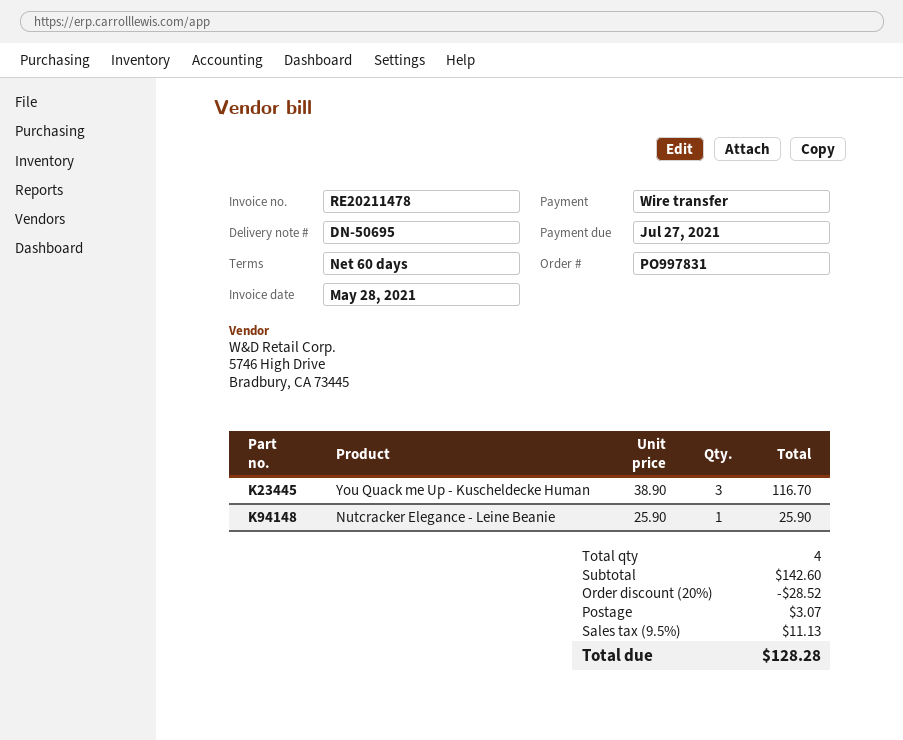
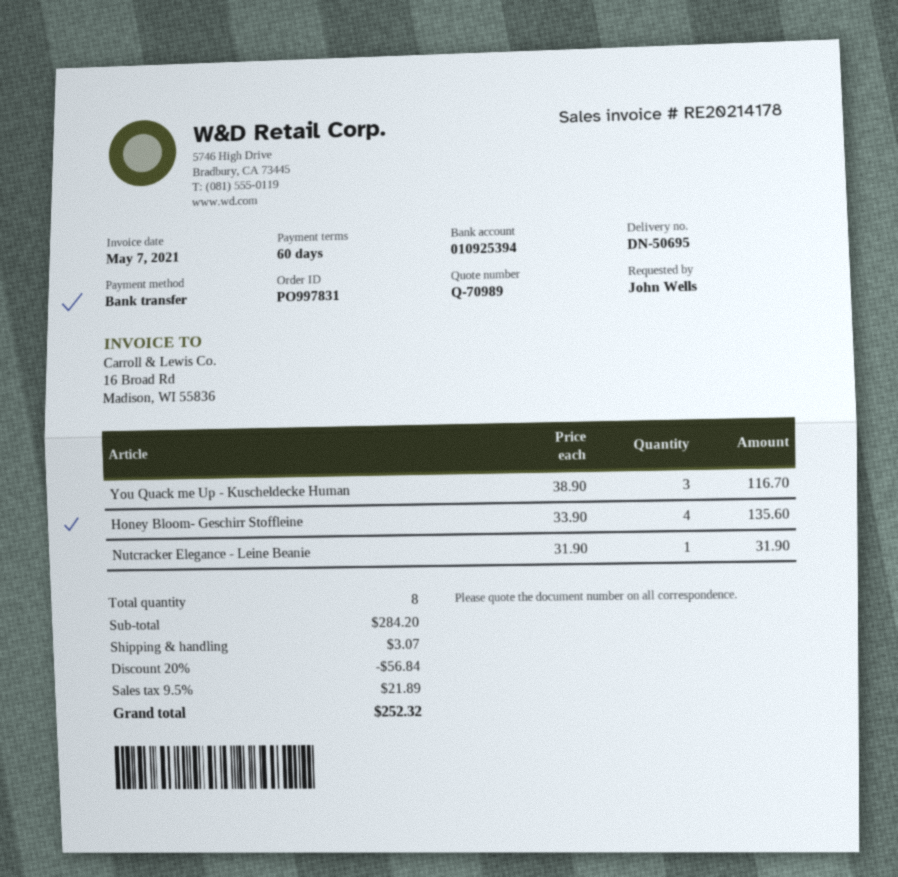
invoice number: RE20211478 -> RE20214178
invoice date: 2021-05-28 -> 2021-05-07
Nutcracker Elegance - Leine Beanie: 1 x 25.90 = 25.90 -> 1 x 31.90 = 31.90
Honey Bloom- Geschirr Stoffleine: none -> 4 x 33.90 = 135.60
total quantity: 4 -> 8
subtotal: 142.60 -> 284.20
discount: 20% = 28.52 -> 20% = 56.84
tax: 9.5% = 11.13 -> 9.5% = 21.89
total: 128.28 -> 252.32

